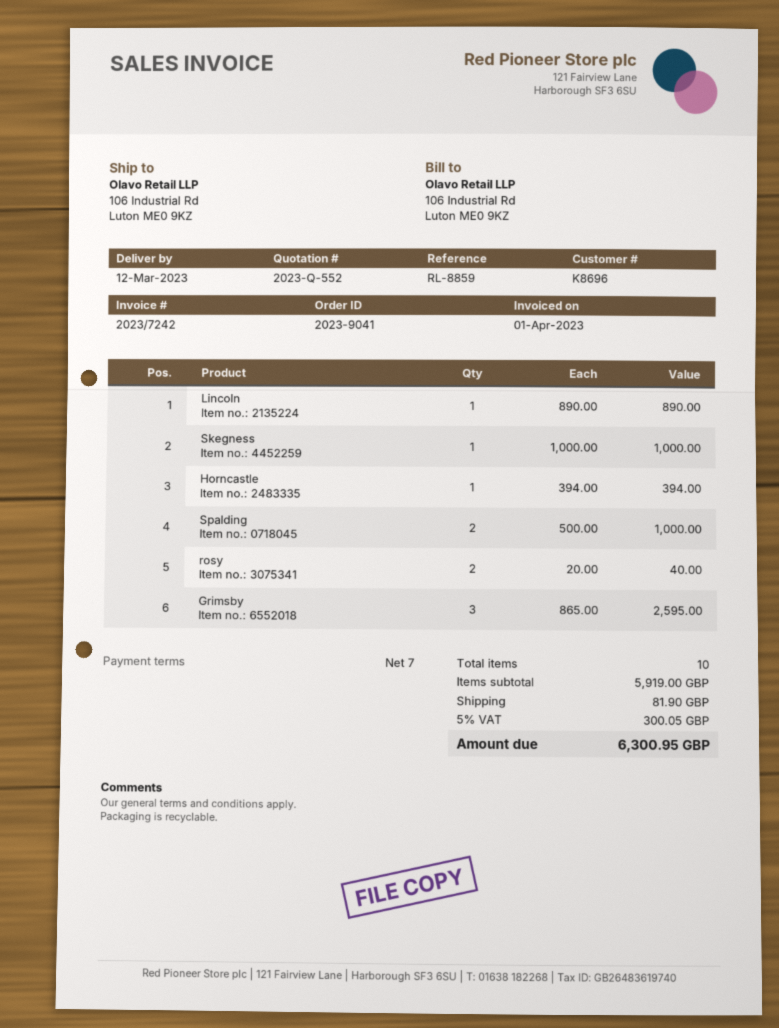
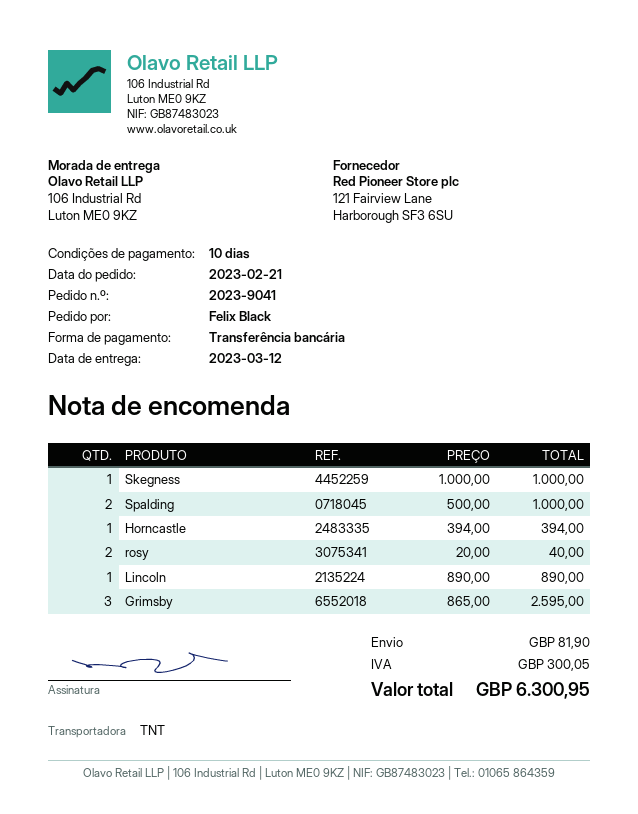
payment terms: 7 days -> 10 days

